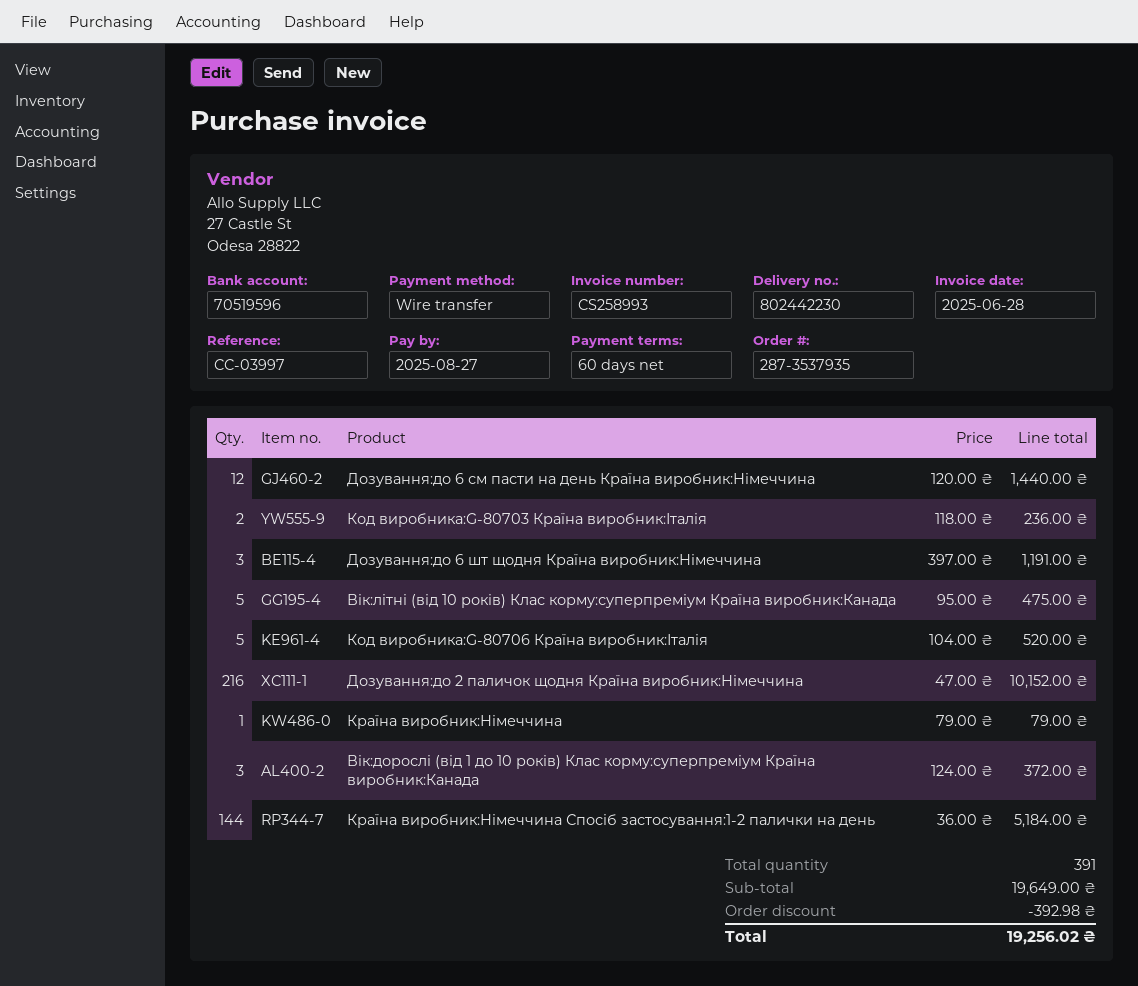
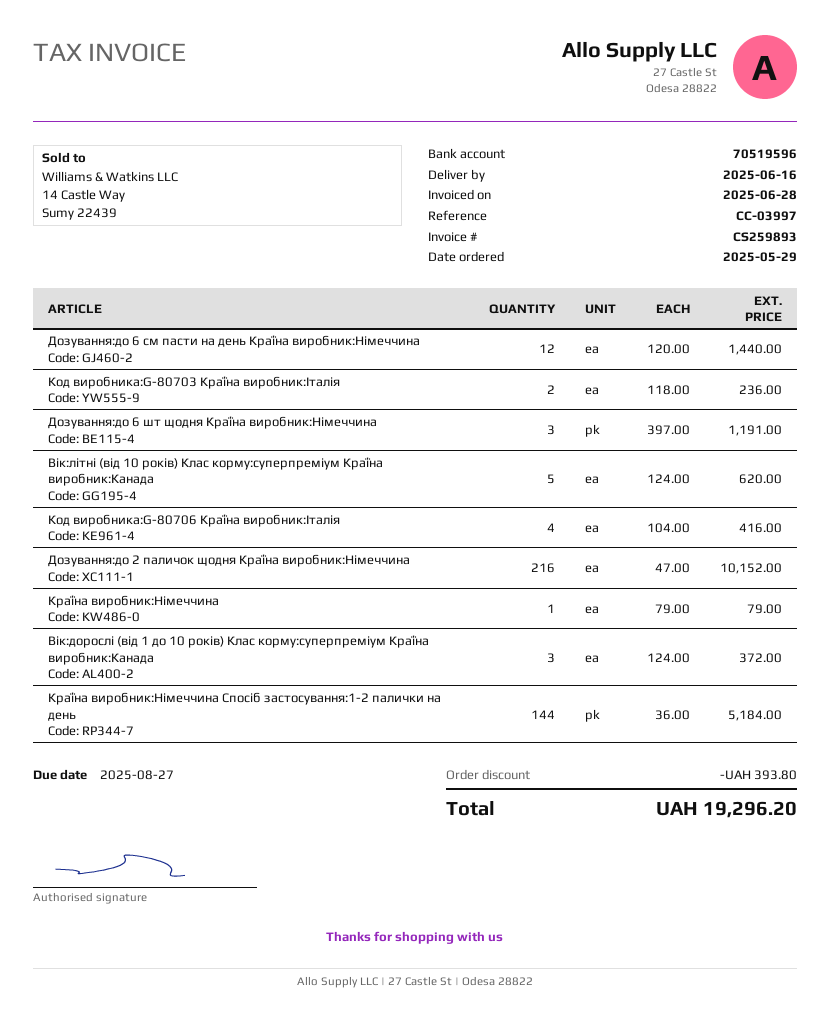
invoice number: CS258993 -> CS259893
Вік:літні (від 10 років) Клас корму:суперпреміум Країна виробник:Канада: 5 x 95.00 = 475.00 -> 5 x 124.00 = 620.00
Код виробника:G-80706 Країна виробник:Італія: 5 x 104.00 = 520.00 -> 4 x 104.00 = 416.00
discount: 392.98 -> 393.80
total: 19256.02 -> 19296.20

